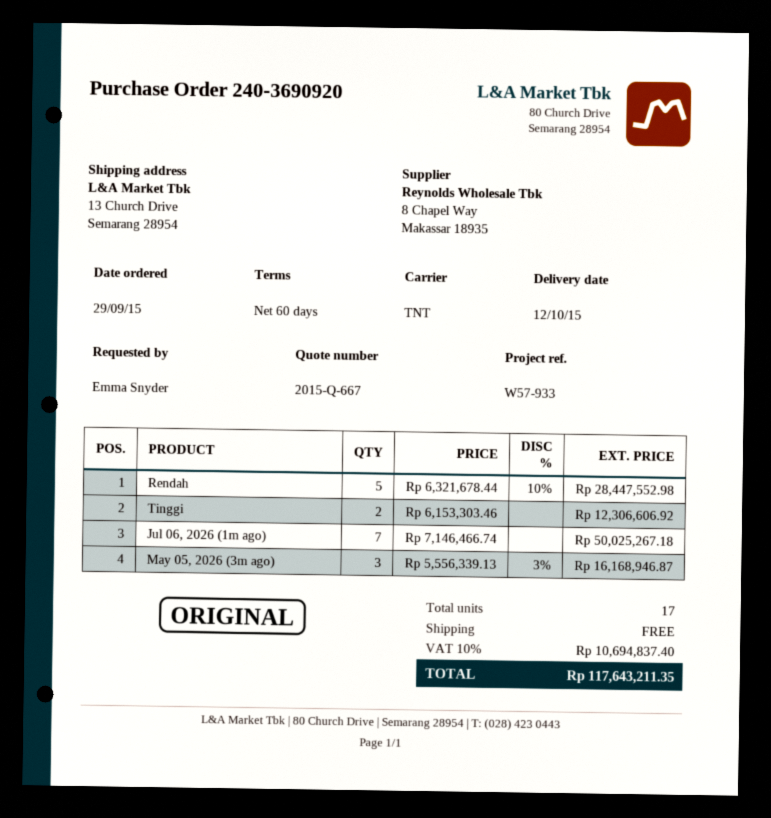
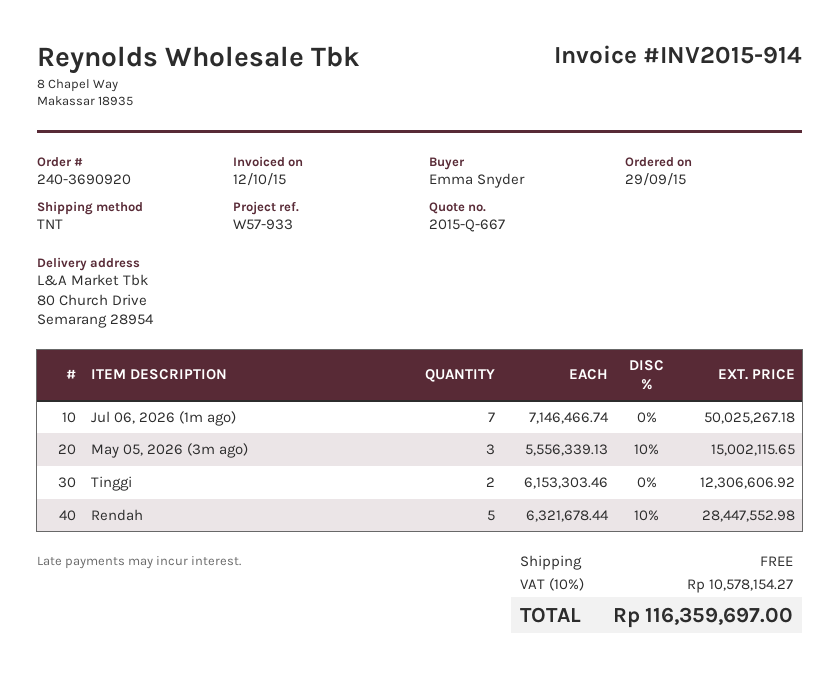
ship to: 13 Church Drive, Semarang 28954 -> 80 Church Drive, Semarang 28954
May 05, 2026 (3m ago): 3 x 5556339.13 - 3% = 16168946.87 -> 3 x 5556339.13 - 10% = 15002115.65
tax: 10% = 10694837.40 -> 10% = 10578154.27
total: 117643211.35 -> 116359697.00

